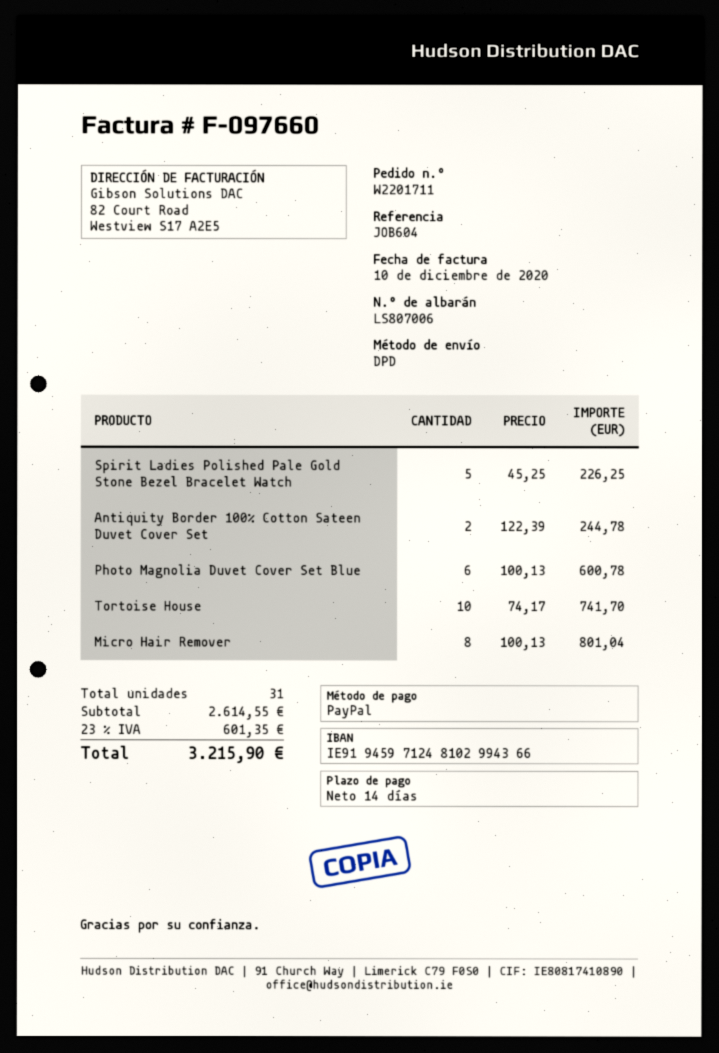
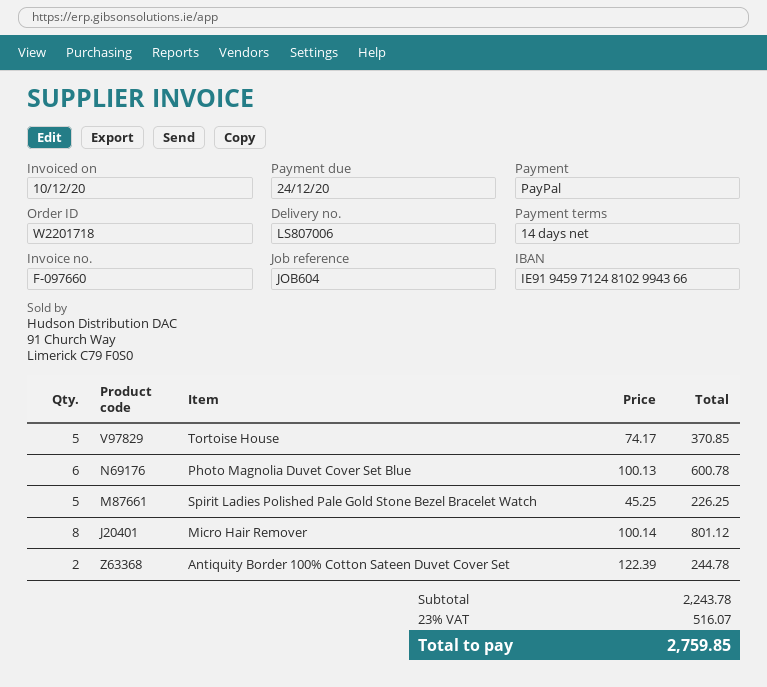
order number: W2201711 -> W2201718
Tortoise House: 10 x 74.17 = 741.70 -> 5 x 74.17 = 370.85
Micro Hair Remover: 8 x 100.13 = 801.04 -> 8 x 100.14 = 801.12
subtotal: 2614.55 -> 2243.78
tax: 23% = 601.35 -> 23% = 516.07
total: 3215.90 -> 2759.85

